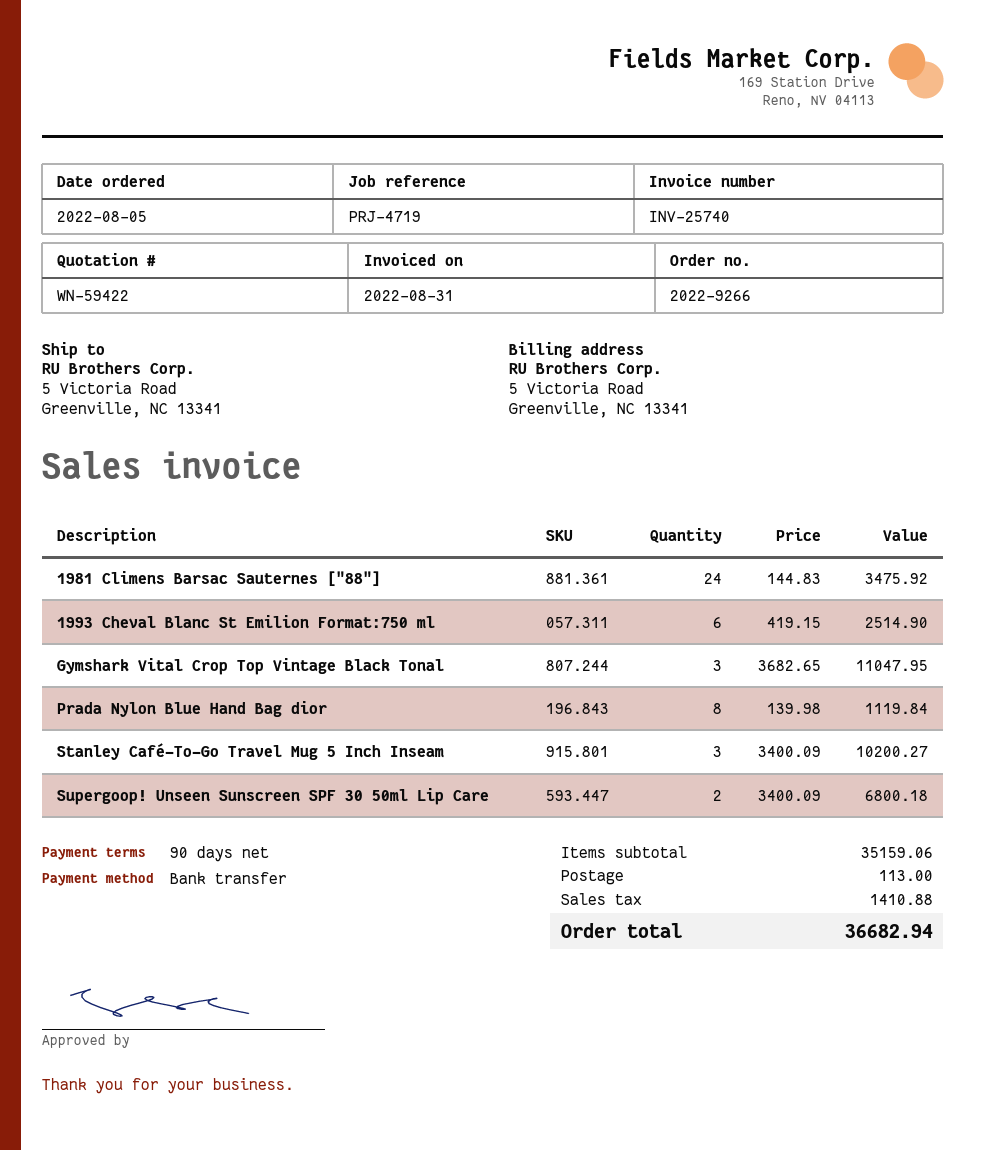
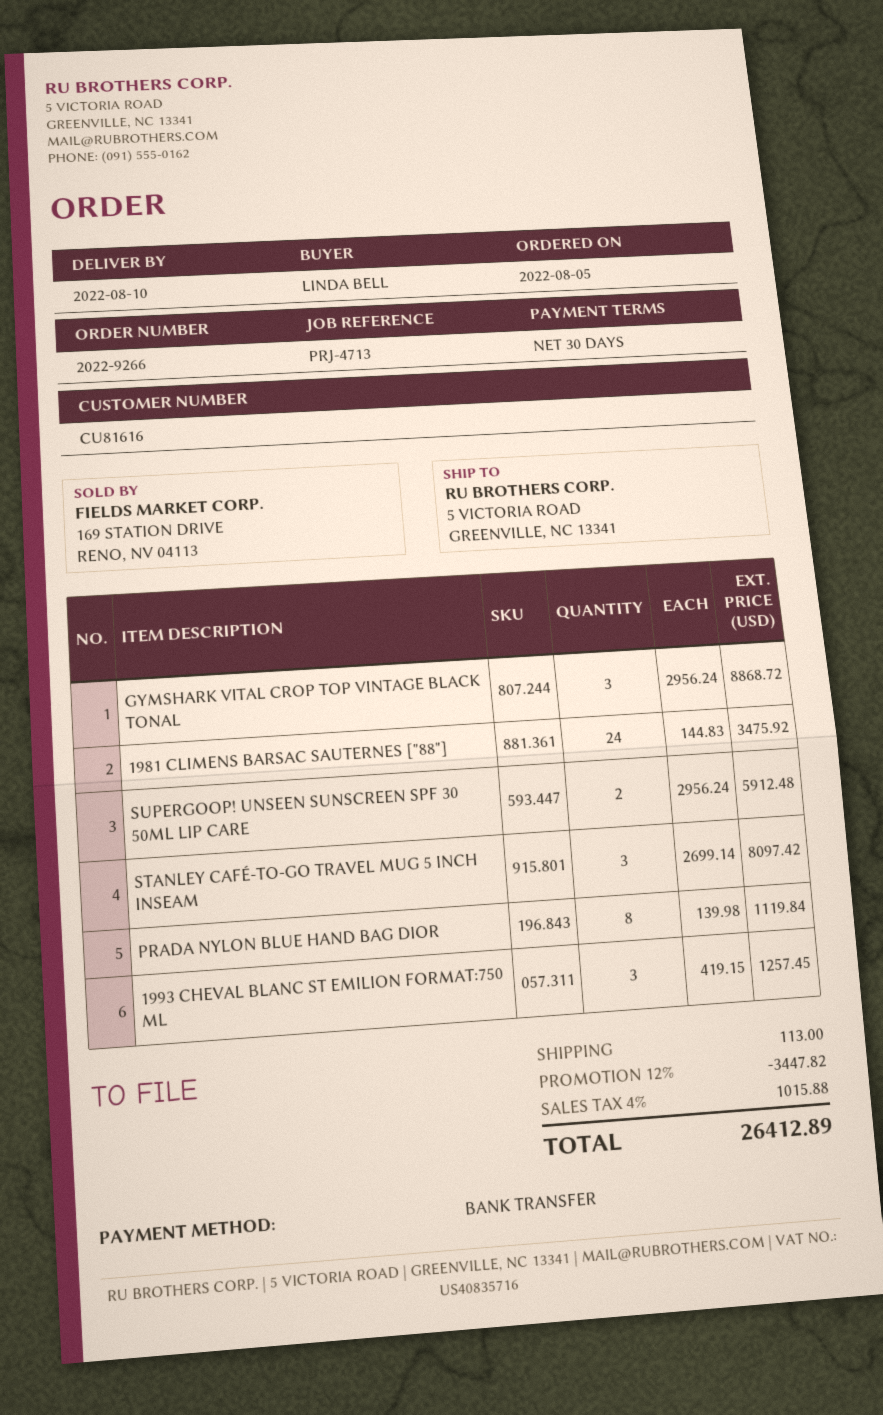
payment terms: 90 days -> 30 days
reference: PRJ-4719 -> PRJ-4713
1993 Cheval Blanc St Emilion Format:750 ml: 6 x 419.15 = 2514.90 -> 3 x 419.15 = 1257.45
Gymshark Vital Crop Top Vintage Black Tonal: 3 x 3682.65 = 11047.95 -> 3 x 2956.24 = 8868.72
Stanley Café-To-Go Travel Mug 5 Inch Inseam: 3 x 3400.09 = 10200.27 -> 3 x 2699.14 = 8097.42
Supergoop! Unseen Sunscreen SPF 30 50ml Lip Care: 2 x 3400.09 = 6800.18 -> 2 x 2956.24 = 5912.48
discount: none -> 12% = 3447.82
tax: 1410.88 -> 1015.88
total: 36682.94 -> 26412.89

